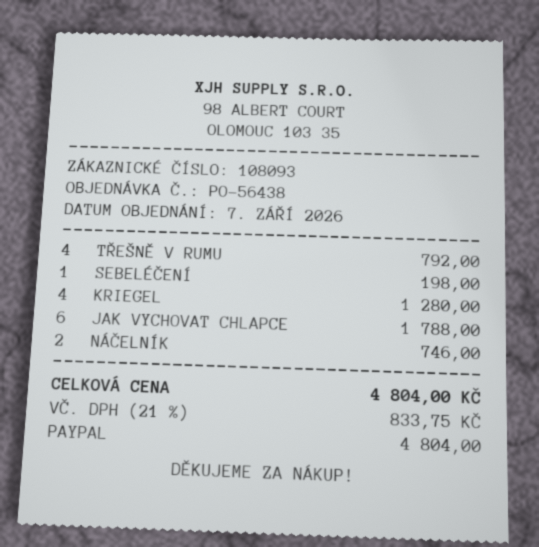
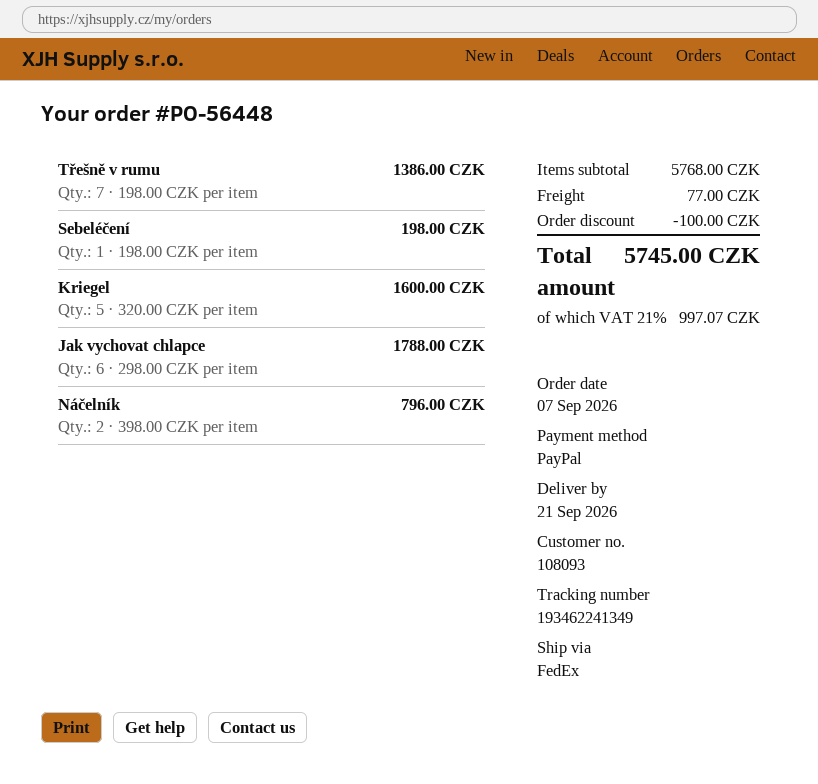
order number: PO-56438 -> PO-56448
TŘEŠNĚ V RUMU: 4 for 792.00 -> 7 for 1386.00
KRIEGEL: 4 for 1280.00 -> 5 for 1600.00
NÁČELNÍK: 2 for 746.00 -> 2 for 796.00
discount: none -> 100.00
shipping: none -> 77.00
tax: 21% = 833.75 -> 21% = 997.07
total: 4804.00 -> 5745.00

